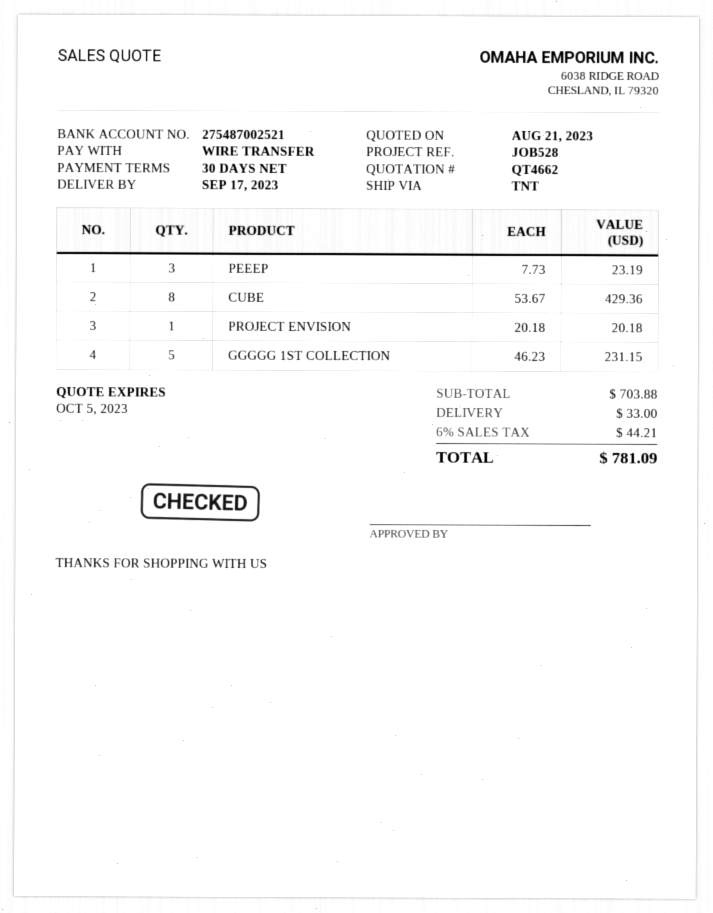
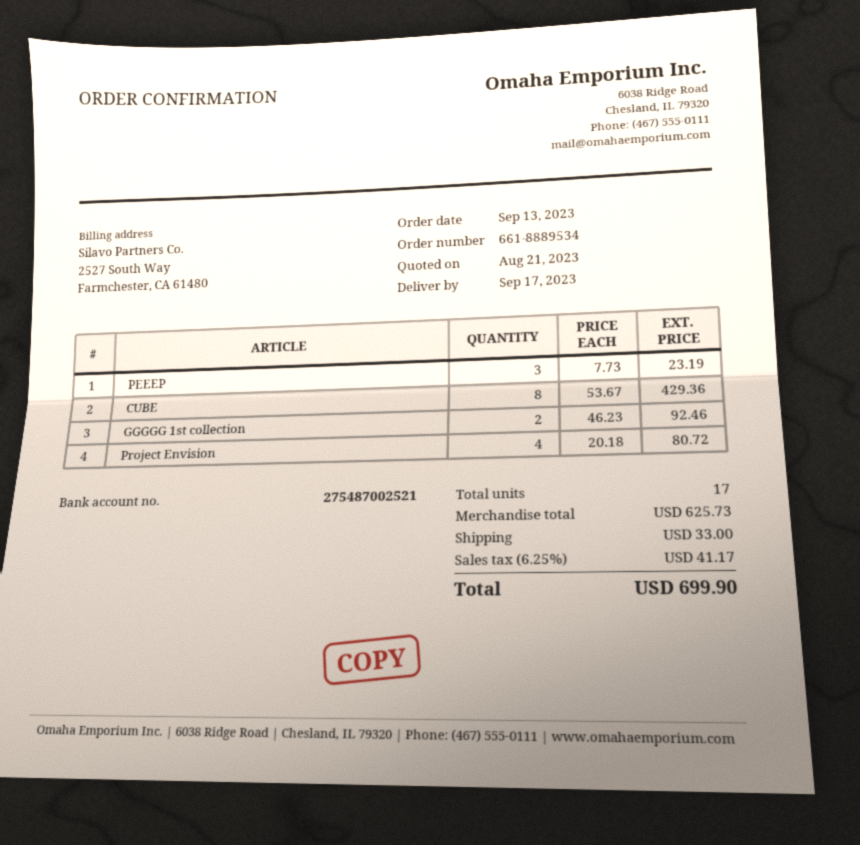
PROJECT ENVISION: 1 x 20.18 = 20.18 -> 4 x 20.18 = 80.72
GGGGG 1ST COLLECTION: 5 x 46.23 = 231.15 -> 2 x 46.23 = 92.46
subtotal: 703.88 -> 625.73
tax: 6% = 44.21 -> 6.25% = 41.17
total: 781.09 -> 699.90

